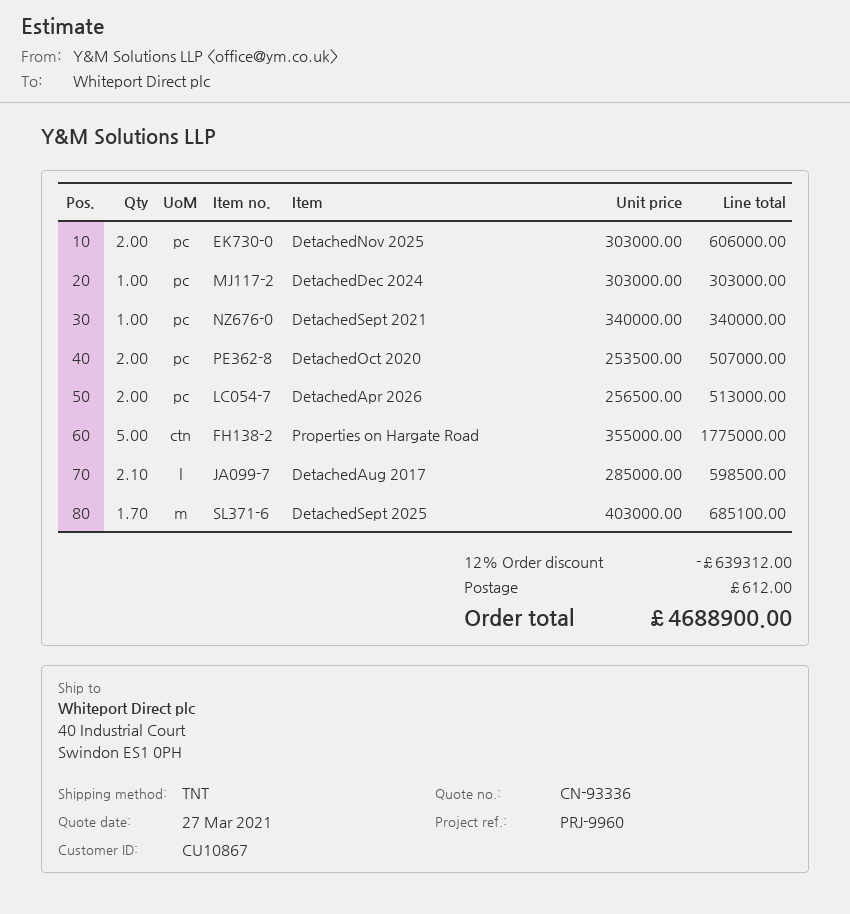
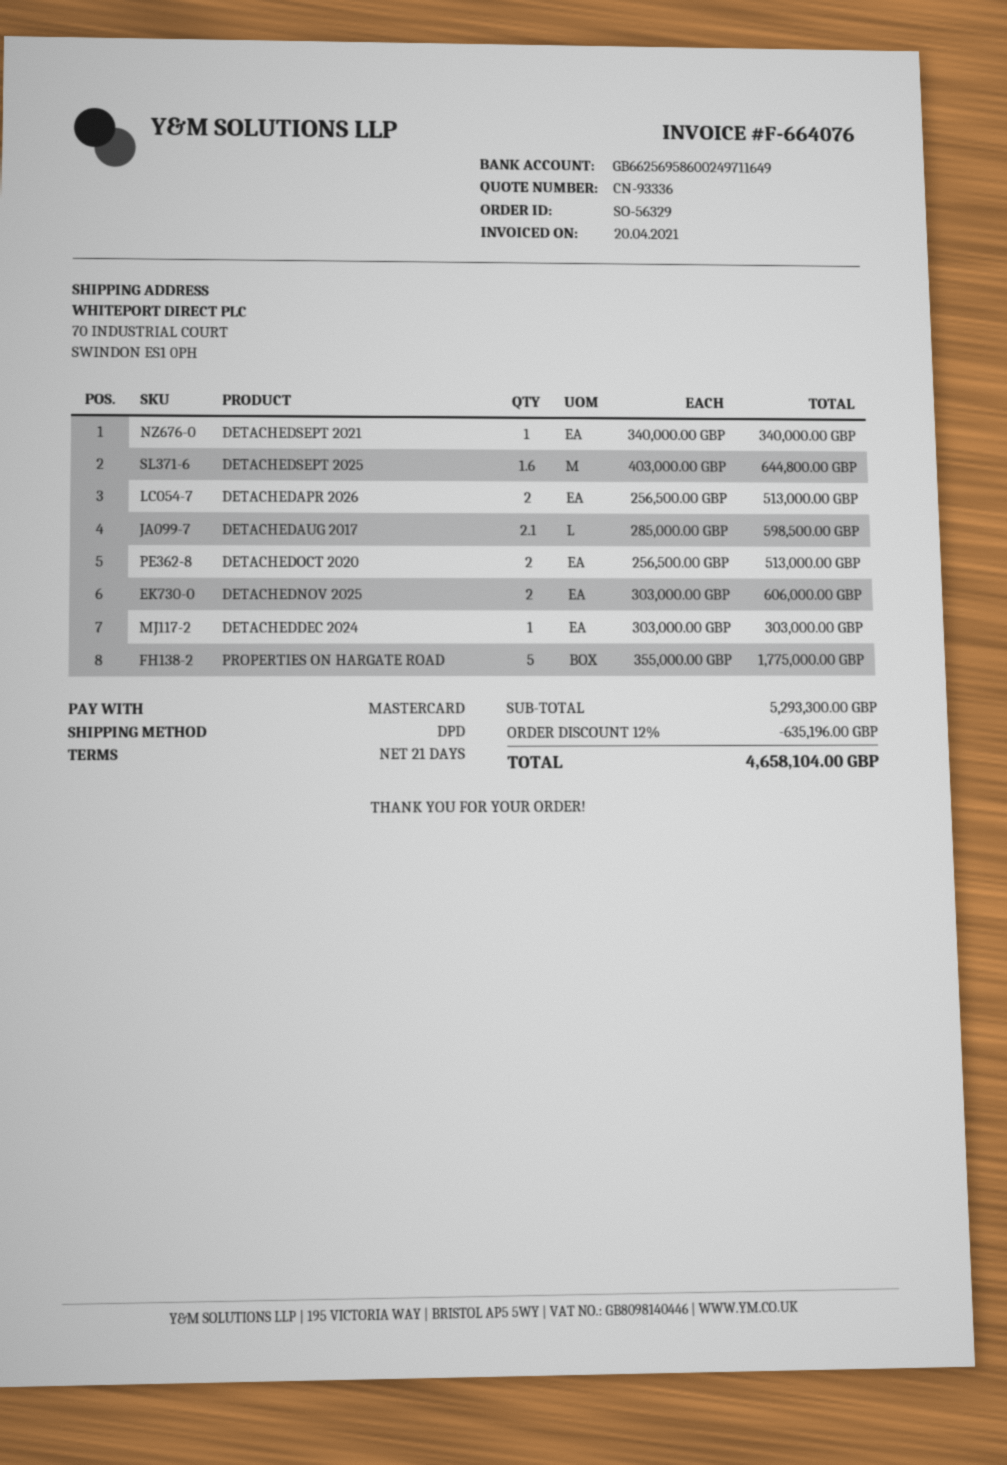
shipping method: TNT -> DPD
ship to: 40 Industrial Court, Swindon ES1 0PH -> 70 INDUSTRIAL COURT, SWINDON ES1 0PH
DetachedOct 2020: 2 x 253500.00 = 507000.00 -> 2 x 256500.00 = 513000.00
DetachedSept 2025: 1.7 x 403000.00 = 685100.00 -> 1.6 x 403000.00 = 644800.00
discount: 12% = 639312.00 -> 12% = 635196.00
shipping: 612.00 -> none
total: 4688900.00 -> 4658104.00

